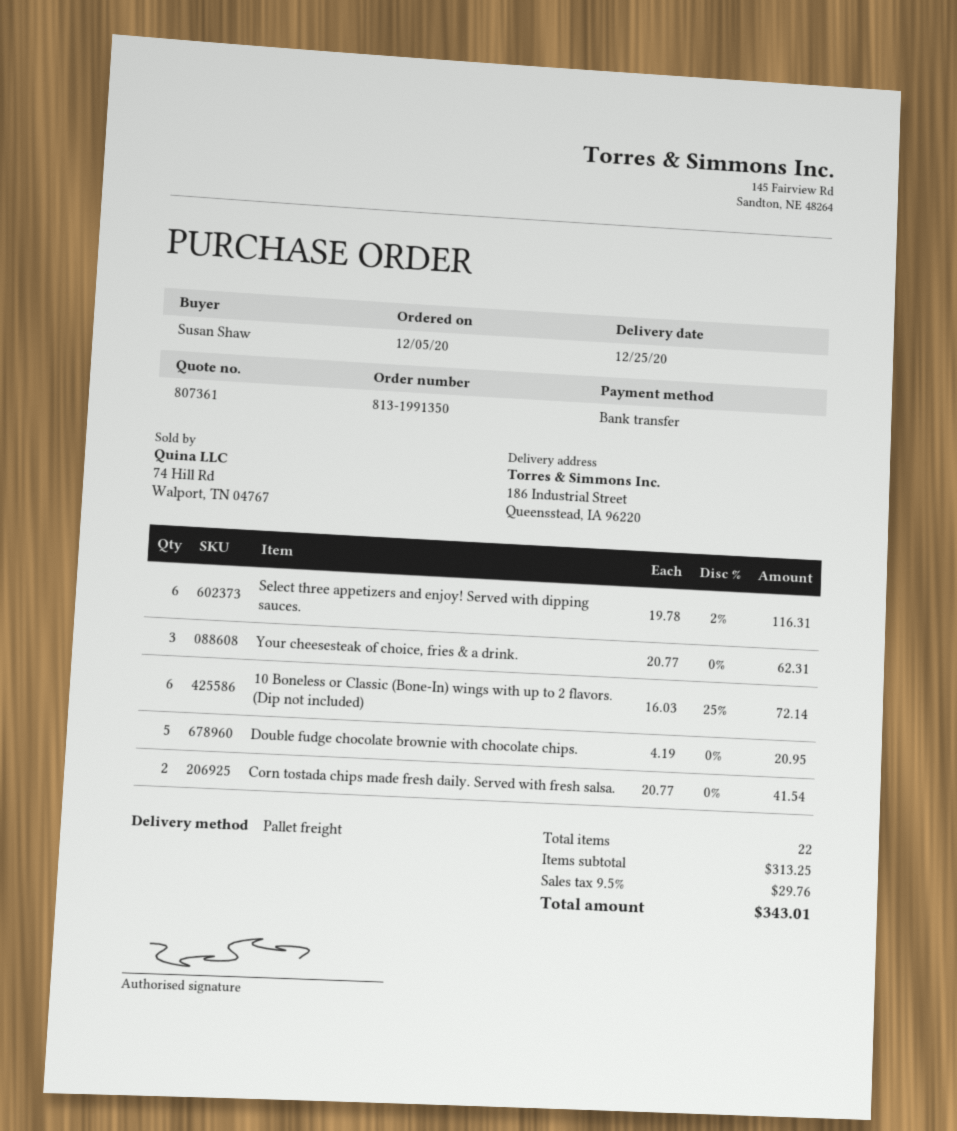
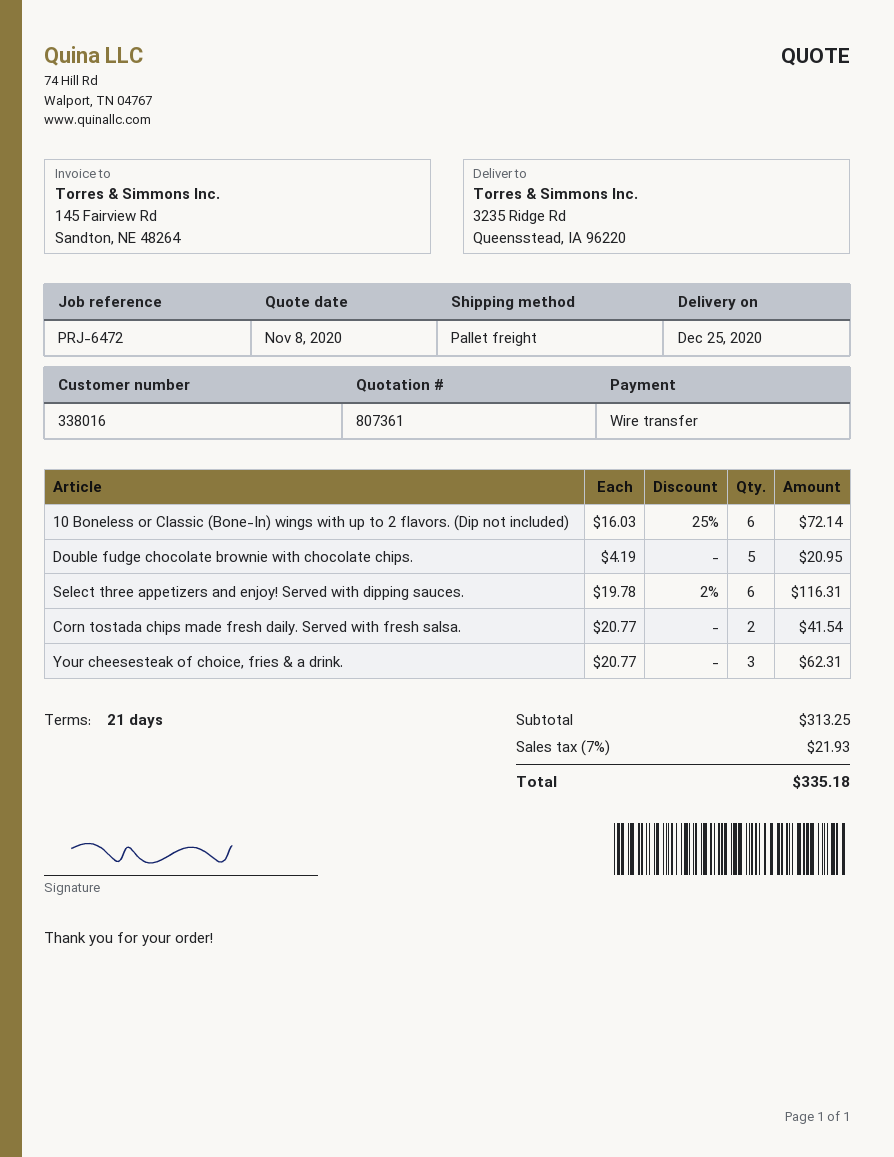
ship to: 186 Industrial Street, Queensstead, IA 96220 -> 3235 Ridge Rd, Queensstead, IA 96220
tax: 9.5% = 29.76 -> 7% = 21.93
total: 343.01 -> 335.18

